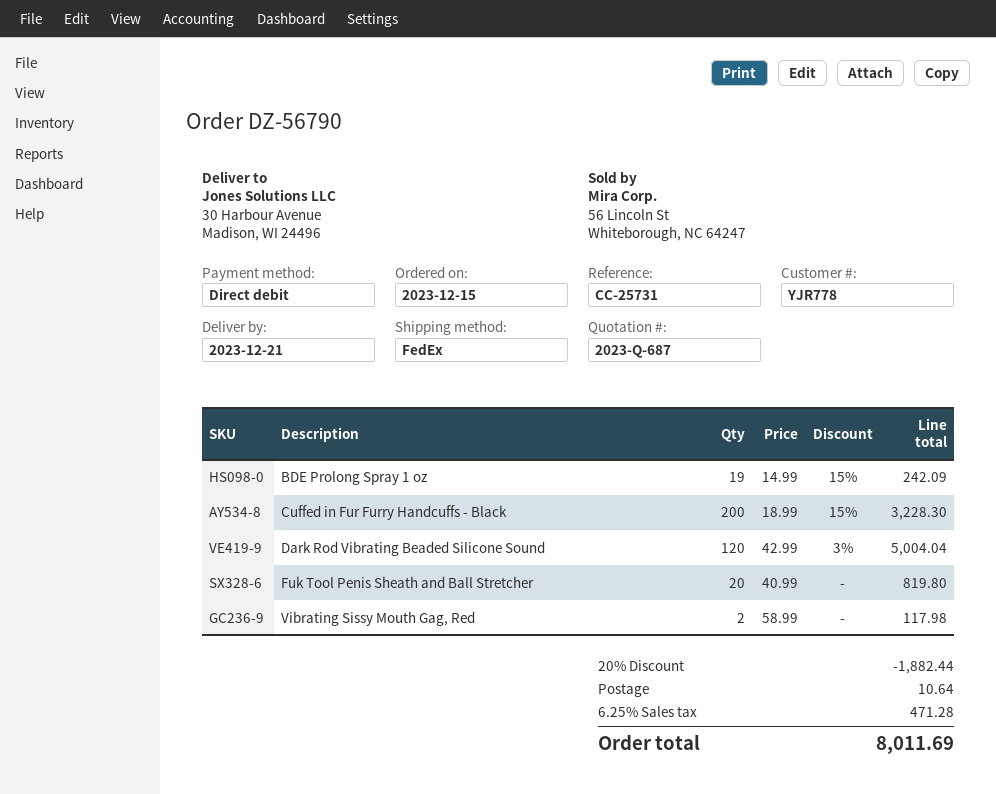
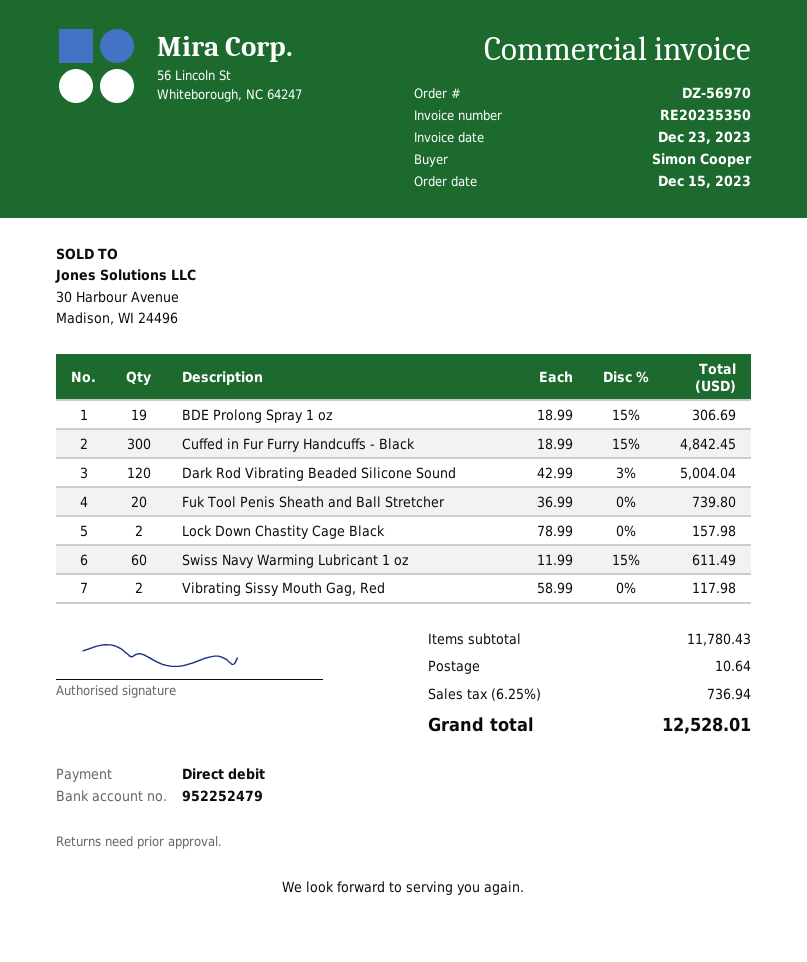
order number: DZ-56790 -> DZ-56970
BDE Prolong Spray 1 oz: 19 x 14.99 - 15% = 242.09 -> 19 x 18.99 - 15% = 306.69
Cuffed in Fur Furry Handcuffs - Black: 200 x 18.99 - 15% = 3228.30 -> 300 x 18.99 - 15% = 4842.45
Fuk Tool Penis Sheath and Ball Stretcher: 20 x 40.99 = 819.80 -> 20 x 36.99 = 739.80
Lock Down Chastity Cage Black: none -> 2 x 78.99 = 157.98
Swiss Navy Warming Lubricant 1 oz: none -> 60 x 11.99 - 15% = 611.49
discount: 20% = 1882.44 -> none
tax: 6.25% = 471.28 -> 6.25% = 736.94
total: 8011.69 -> 12528.01

